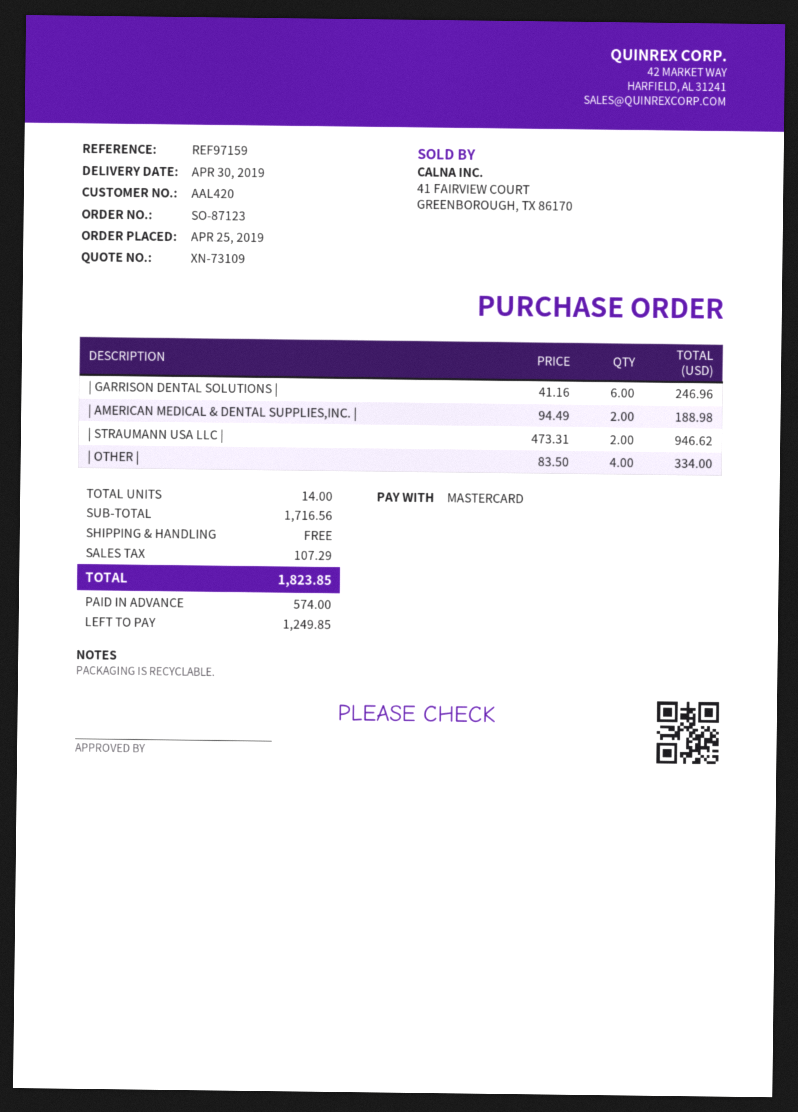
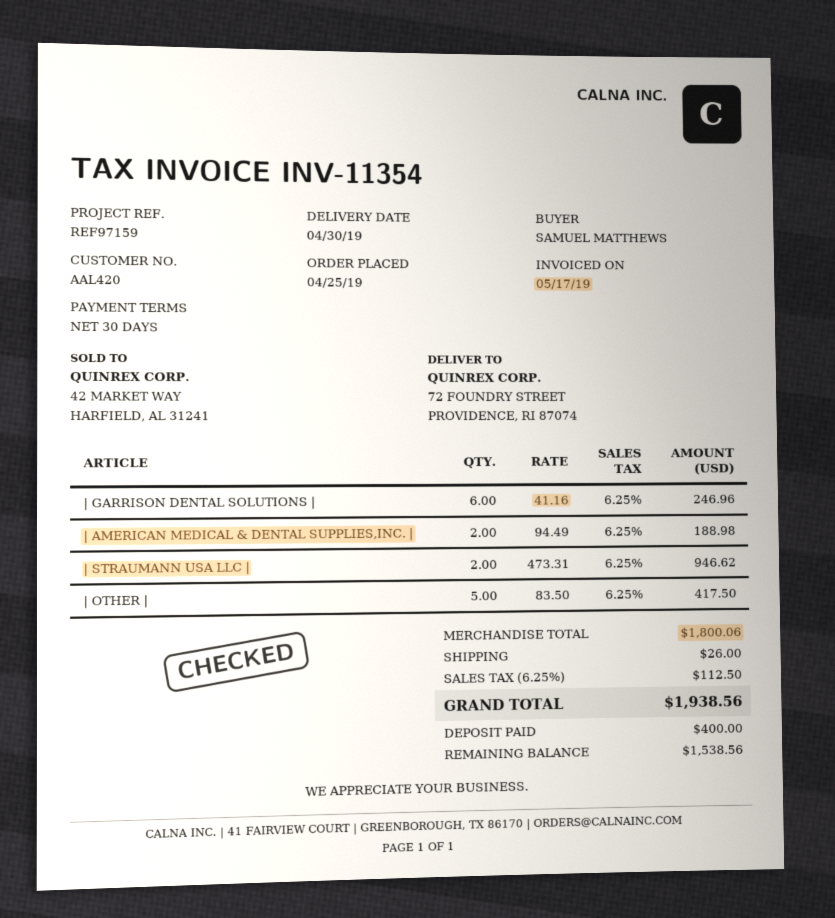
| OTHER |: 4 x 83.50 = 334.00 -> 5 x 83.50 = 417.50
subtotal: 1716.56 -> 1800.06
shipping: 0.00 -> 26.00
tax: 107.29 -> 112.50
total: 1823.85 -> 1938.56
deposit: 574.00 -> 400.00
balance: 1249.85 -> 1538.56

